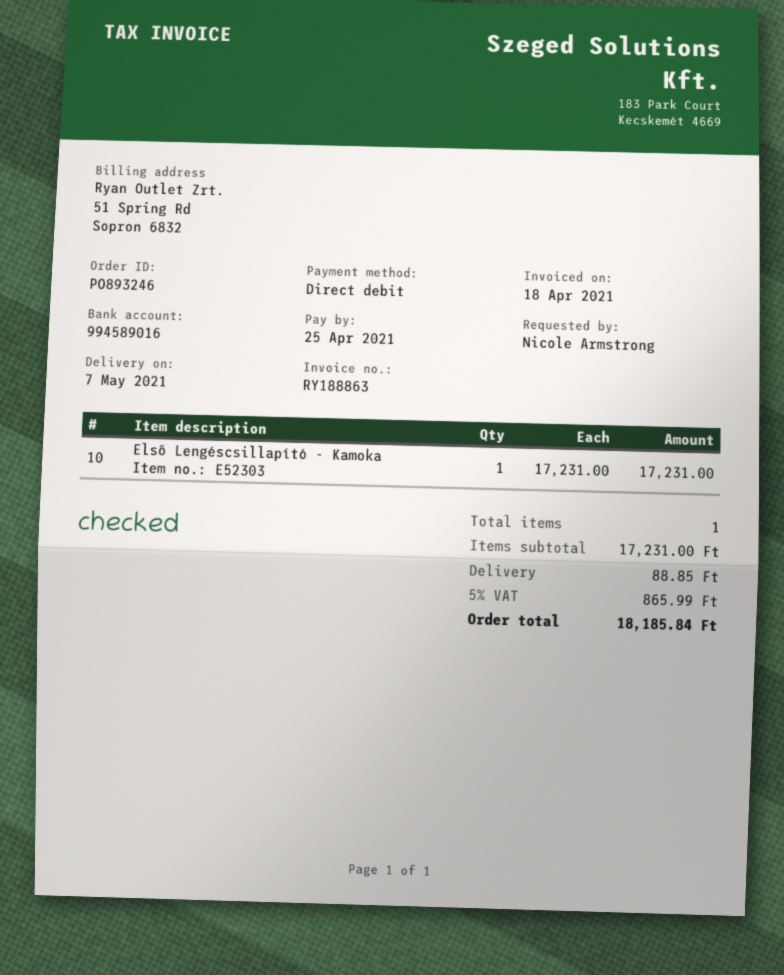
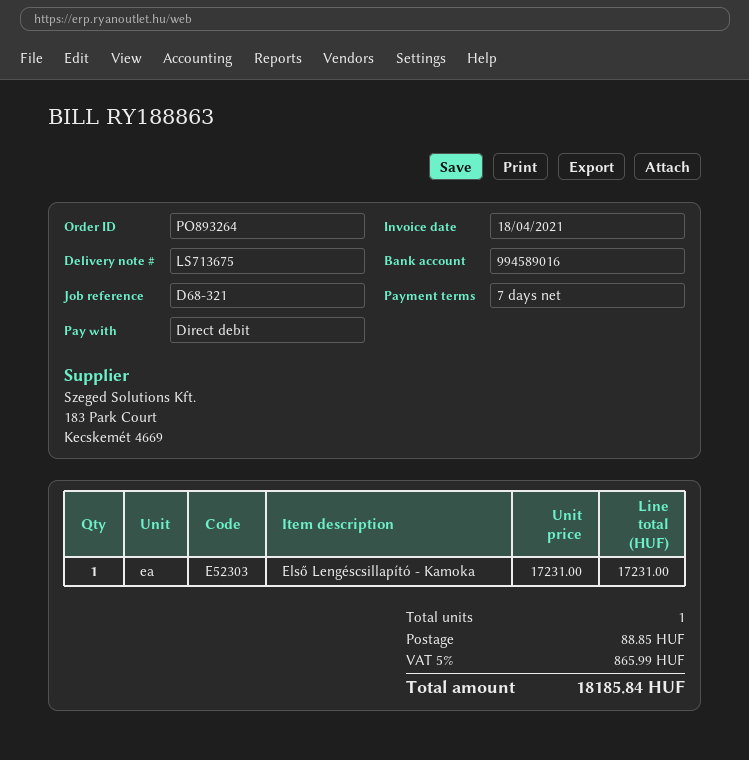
order number: PO893246 -> PO893264

